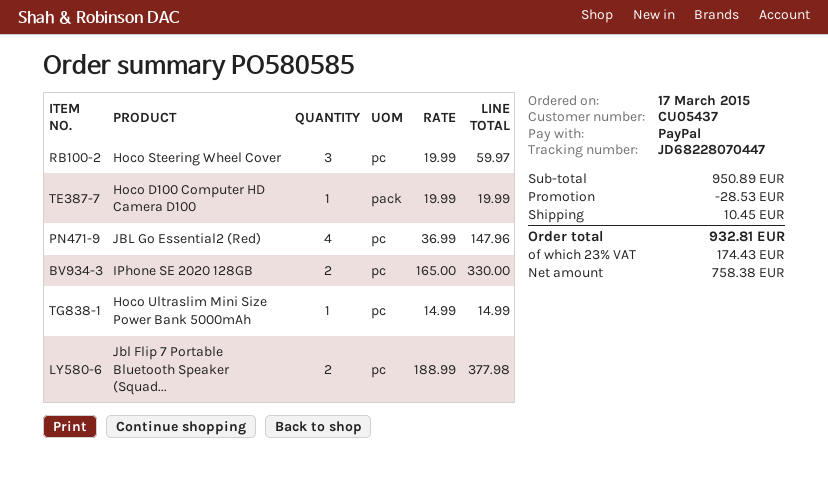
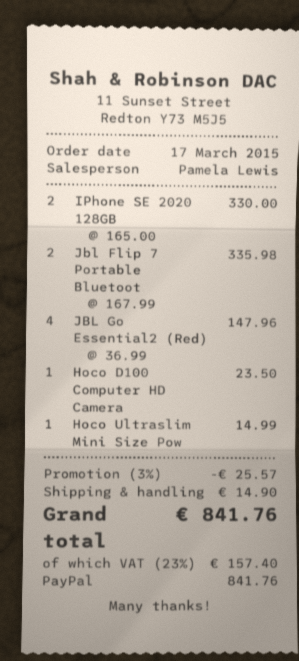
Hoco Steering Wheel Cover: 3 x 19.99 = 59.97 -> none
Hoco D100 Computer HD Camera D100: 1 x 19.99 = 19.99 -> 1 x 23.50 = 23.50
Jbl Flip 7 Portable Bluetooth Speaker (Squad...: 2 x 188.99 = 377.98 -> 2 x 167.99 = 335.98
discount: 28.53 -> 25.57
shipping: 10.45 -> 14.90
tax: 23% = 174.43 -> 23% = 157.40
total: 932.81 -> 841.76

